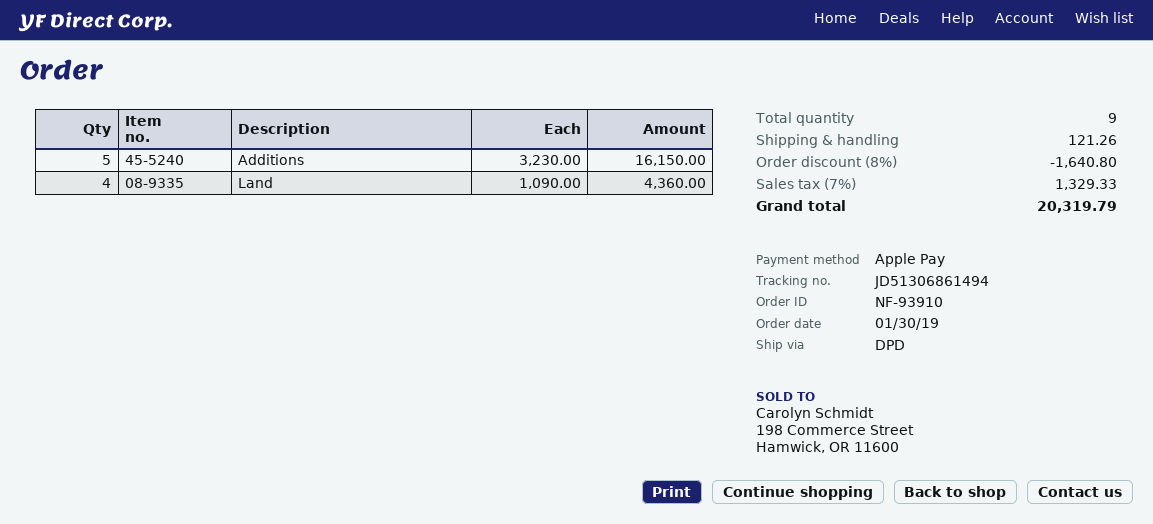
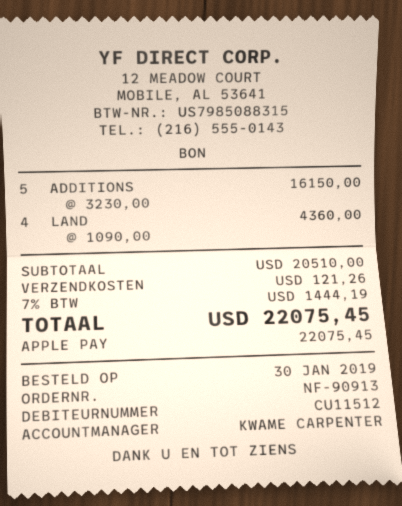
order number: NF-93910 -> NF-90913
discount: 8% = 1640.80 -> none
tax: 7% = 1329.33 -> 7% = 1444.19
total: 20319.79 -> 22075.45

